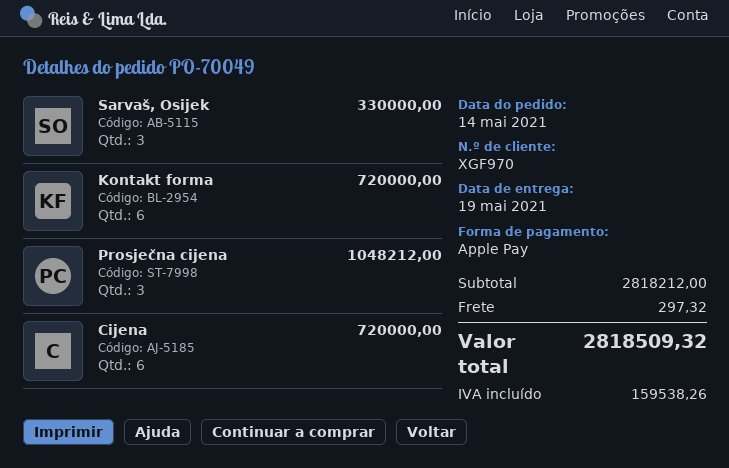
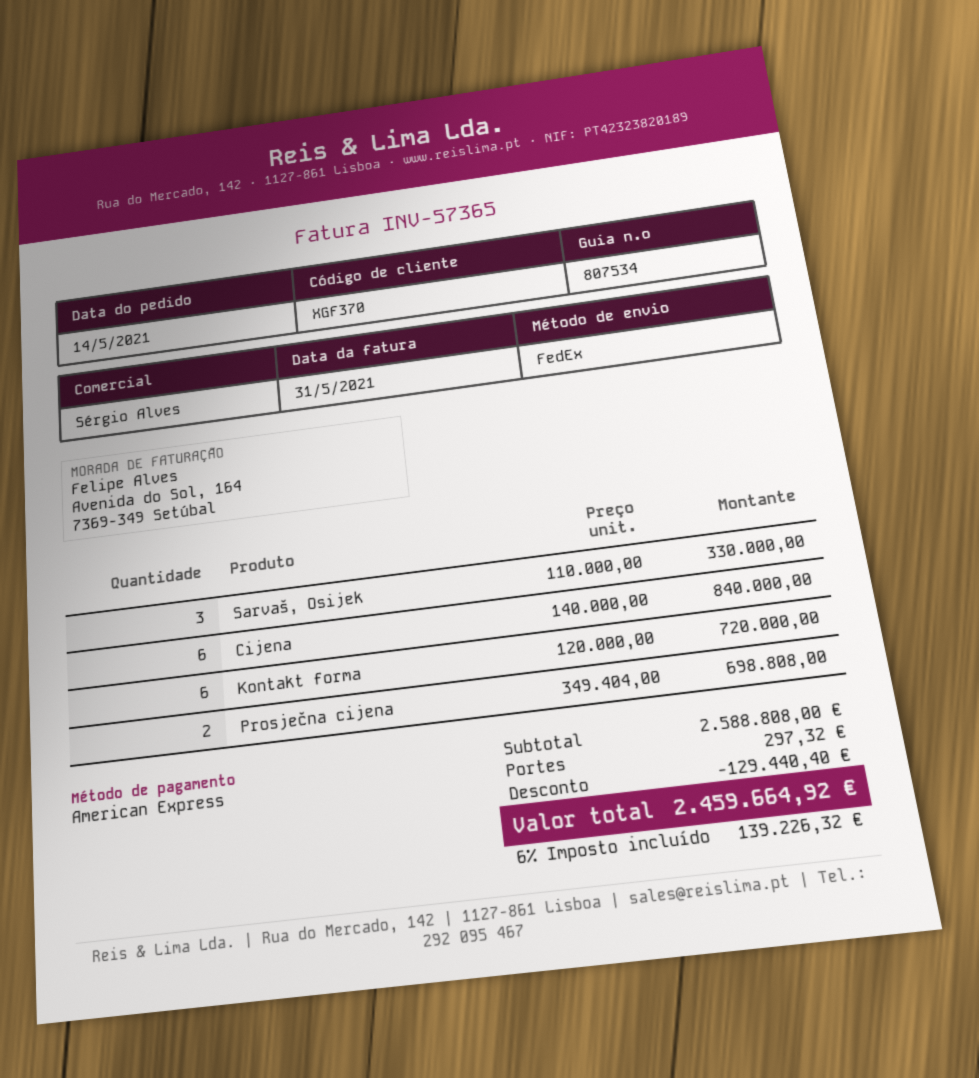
customer number: XGF970 -> XGF370
payment method: Apple Pay -> American Express
Prosječna cijena: 3 for 1048212.00 -> 2 for 698808.00
Cijena: 6 for 720000.00 -> 6 for 840000.00
subtotal: 2818212.00 -> 2588808.00
discount: none -> 129440.40
tax: 159538.26 -> 139226.32
total: 2818509.32 -> 2459664.92

